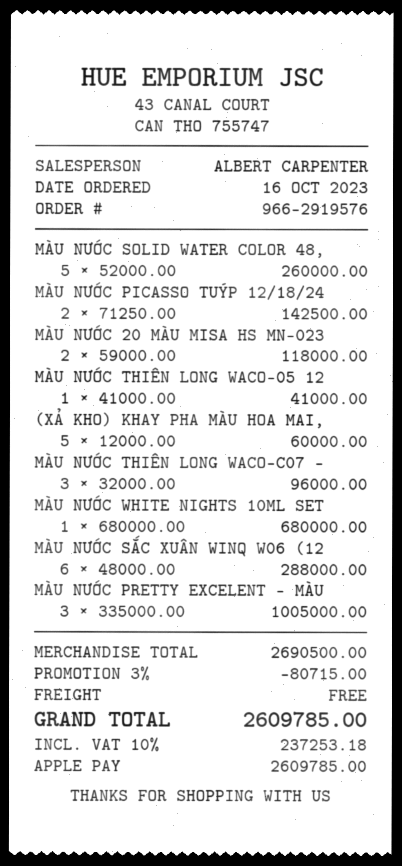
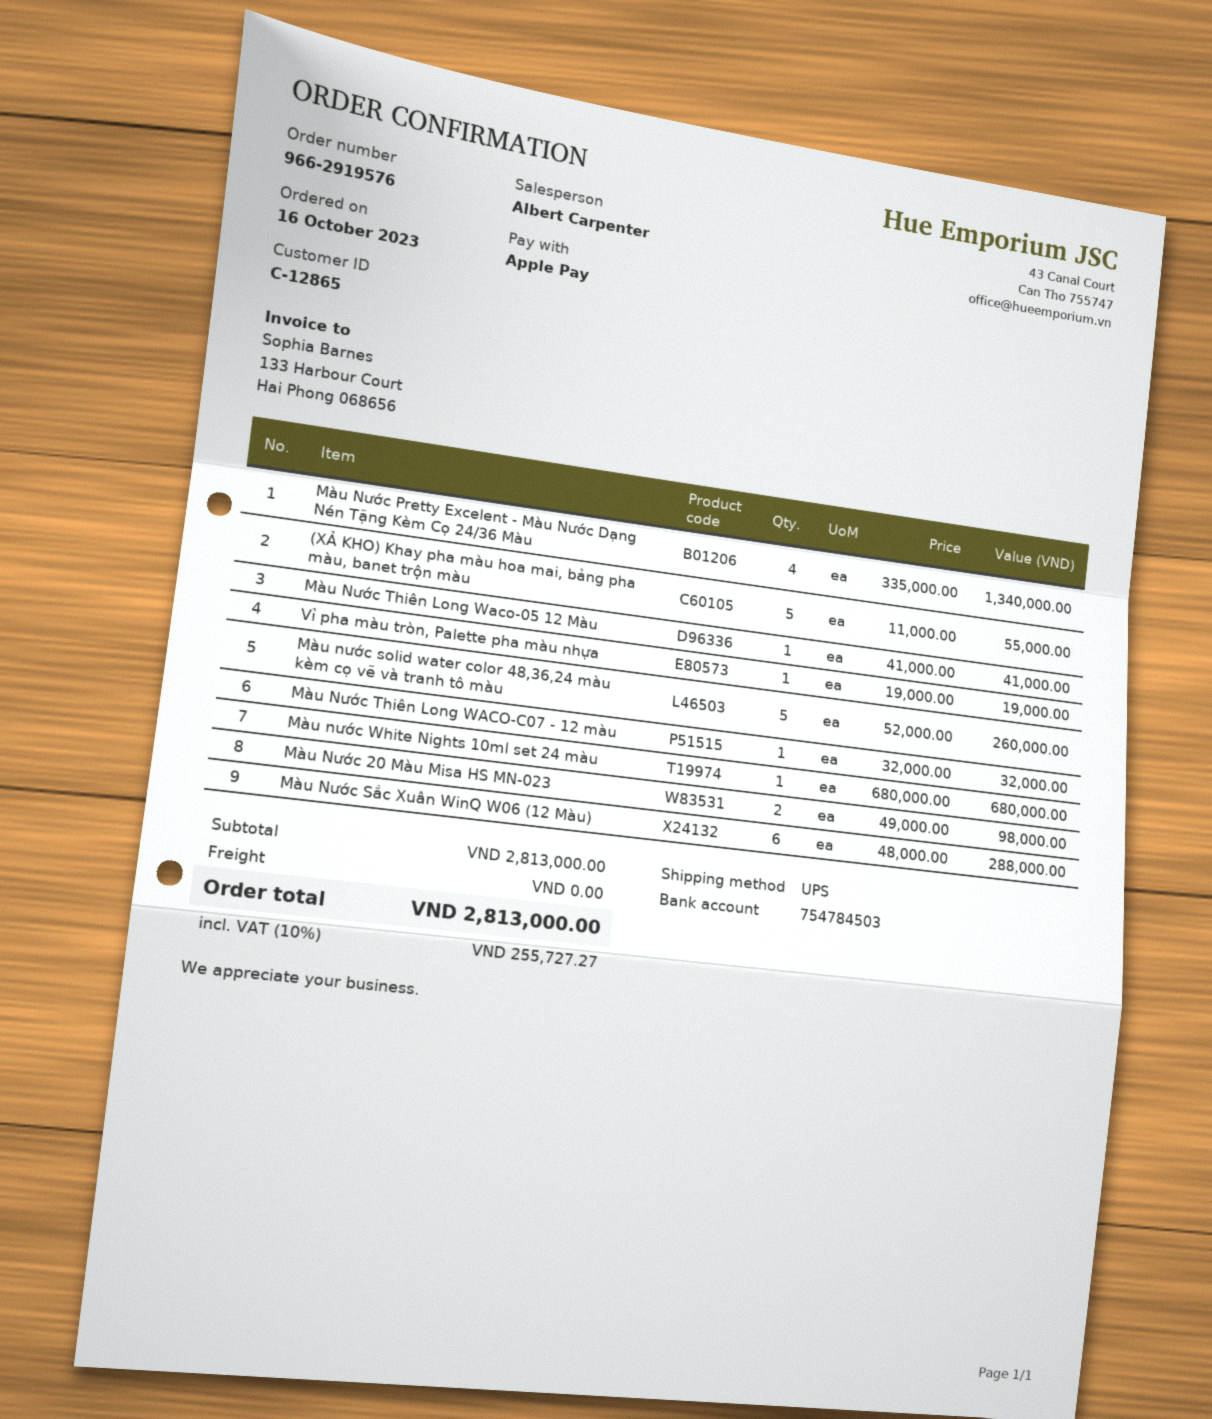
MÀU NƯỚC PICASSO TUÝP 12/18/24: 2 x 71250.00 = 142500.00 -> none
MÀU NƯỚC 20 MÀU MISA HS MN-023: 2 x 59000.00 = 118000.00 -> 2 x 49000.00 = 98000.00
(XẢ KHO) KHAY PHA MÀU HOA MAI,: 5 x 12000.00 = 60000.00 -> 5 x 11000.00 = 55000.00
MÀU NƯỚC THIÊN LONG WACO-C07 -: 3 x 32000.00 = 96000.00 -> 1 x 32000.00 = 32000.00
MÀU NƯỚC PRETTY EXCELENT - MÀU: 3 x 335000.00 = 1005000.00 -> 4 x 335000.00 = 1340000.00
Vỉ pha màu tròn, Palette pha màu nhựa: none -> 1 x 19000.00 = 19000.00
subtotal: 2690500.00 -> 2813000.00
discount: 3% = 80715.00 -> none
tax: 10% = 237253.18 -> 10% = 255727.27
total: 2609785.00 -> 2813000.00

